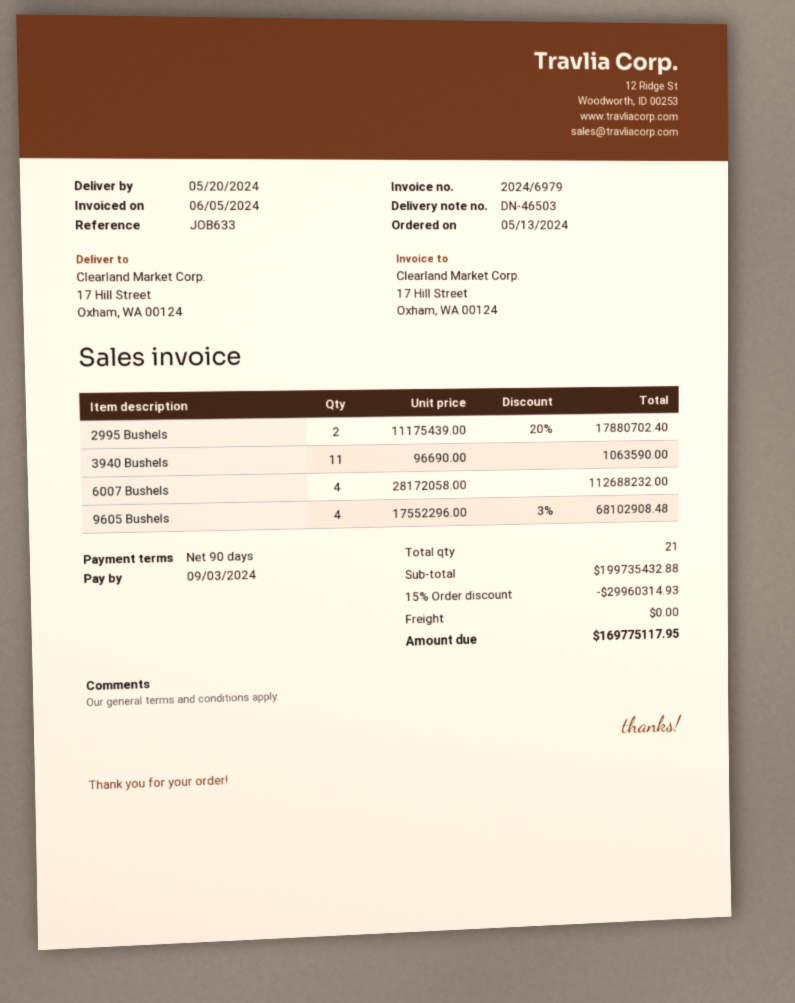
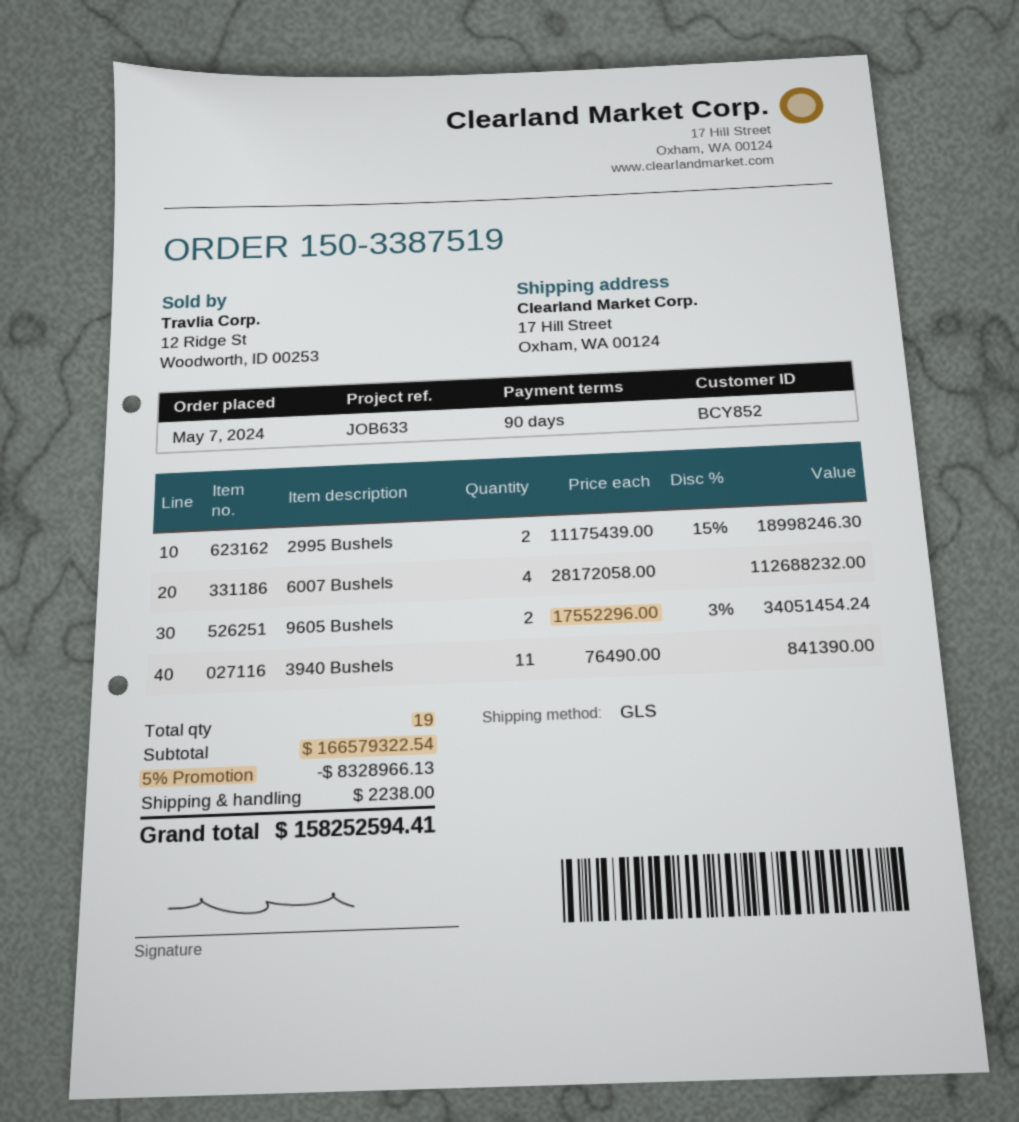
order date: 2024-05-13 -> 2024-05-07
2995 Bushels: 2 x 11175439.00 - 20% = 17880702.40 -> 2 x 11175439.00 - 15% = 18998246.30
3940 Bushels: 11 x 96690.00 = 1063590.00 -> 11 x 76490.00 = 841390.00
9605 Bushels: 4 x 17552296.00 - 3% = 68102908.48 -> 2 x 17552296.00 - 3% = 34051454.24
total quantity: 21 -> 19
subtotal: 199735432.88 -> 166579322.54
discount: 15% = 29960314.93 -> 5% = 8328966.13
shipping: 0.00 -> 2238.00
total: 169775117.95 -> 158252594.41

